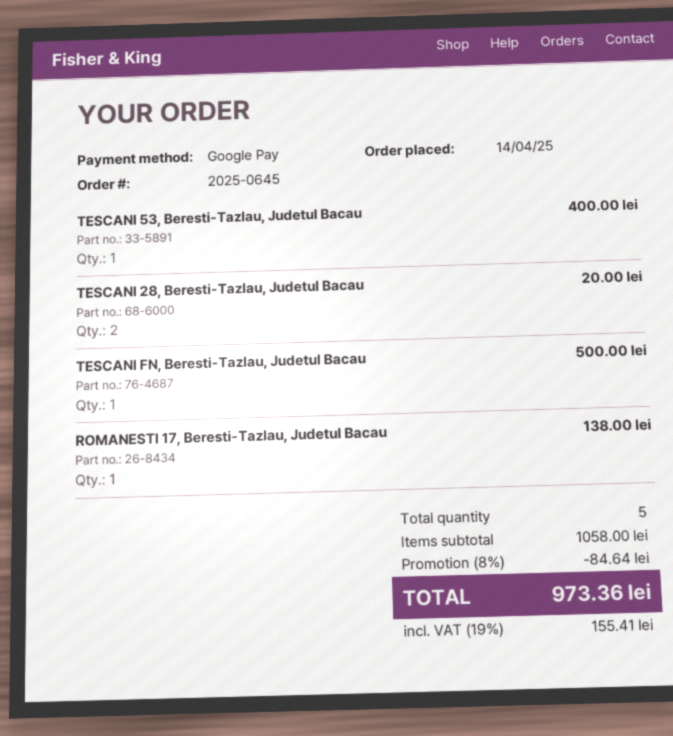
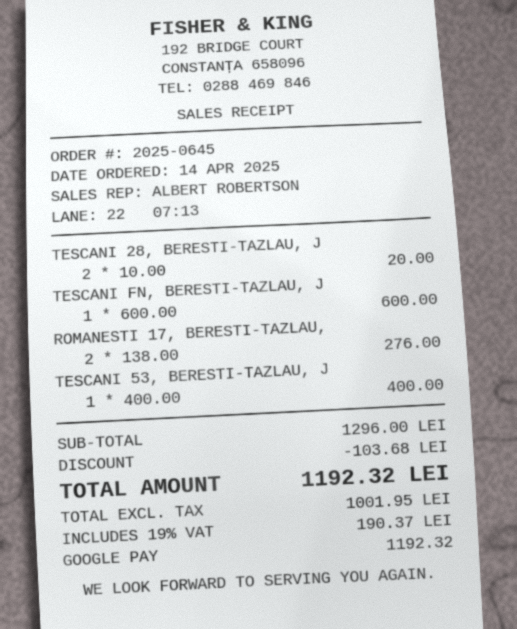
TESCANI FN, Beresti-Tazlau, Judetul Bacau: 1 for 500.00 -> 1 for 600.00
ROMANESTI 17, Beresti-Tazlau, Judetul Bacau: 1 for 138.00 -> 2 for 276.00
subtotal: 1058.00 -> 1296.00
discount: 84.64 -> 103.68
tax: 19% = 155.41 -> 19% = 190.37
total: 973.36 -> 1192.32

